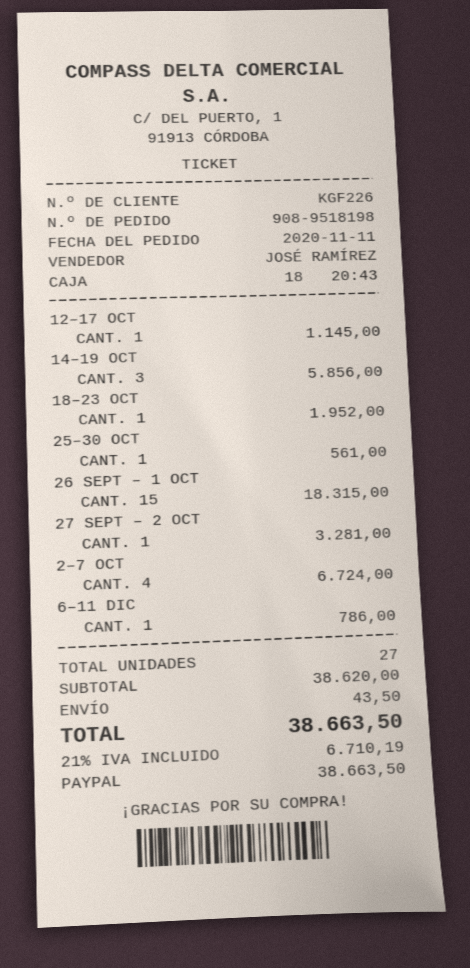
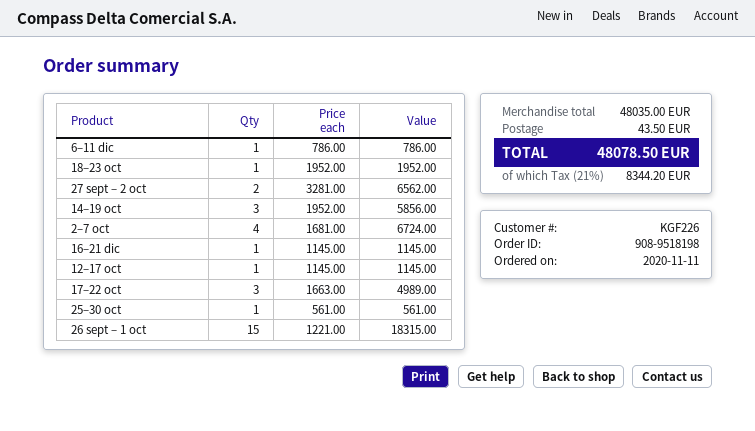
27 SEPT – 2 OCT: 1 for 3281.00 -> 2 for 6562.00
16–21 dic: none -> 1 for 1145.00
17–22 oct: none -> 3 for 4989.00
subtotal: 38620.00 -> 48035.00
tax: 21% = 6710.19 -> 21% = 8344.20
total: 38663.50 -> 48078.50

